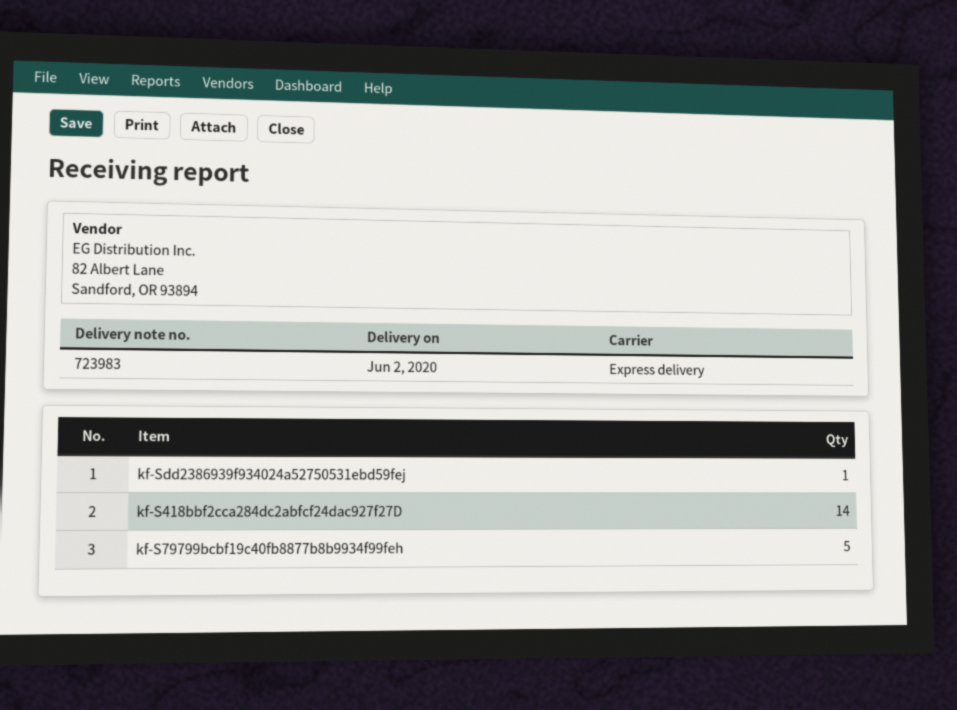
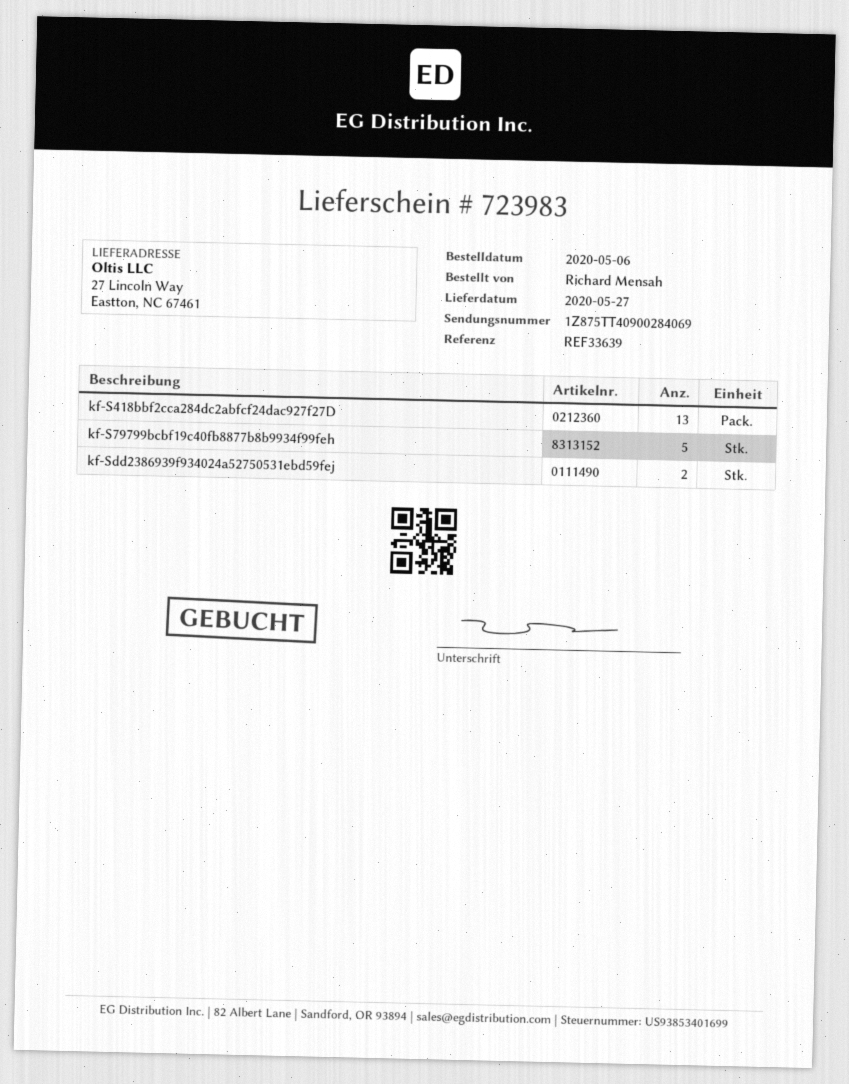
delivery date: 2020-06-02 -> 2020-05-27
kf-Sdd2386939f934024a52750531ebd59fej: 1 -> 2
kf-S418bbf2cca284dc2abfcf24dac927f27D: 14 -> 13

